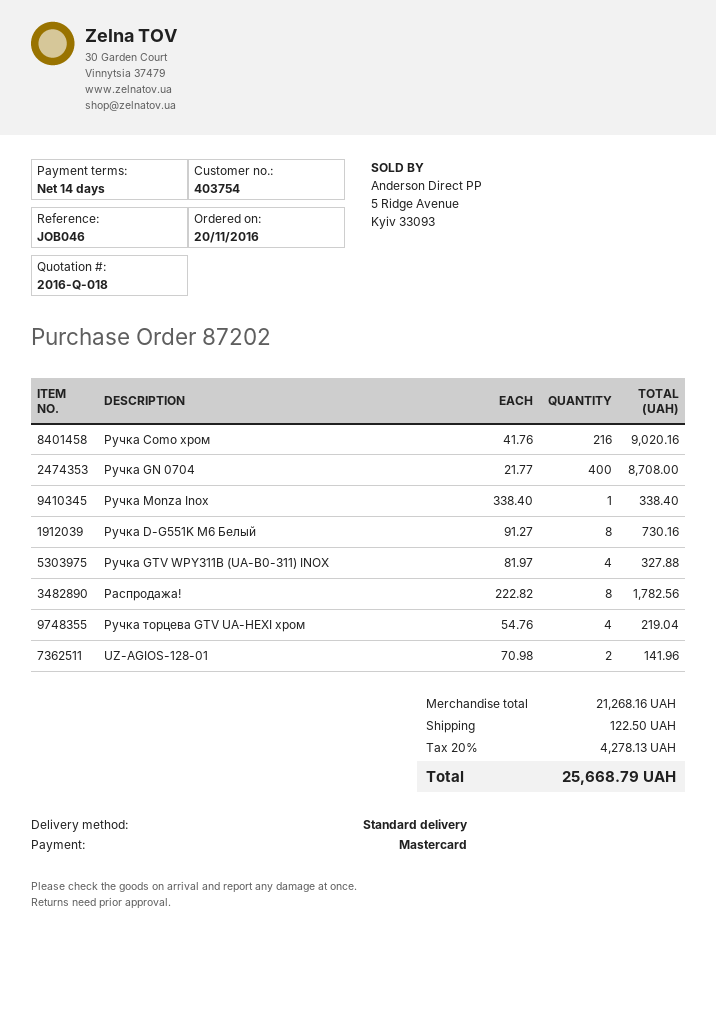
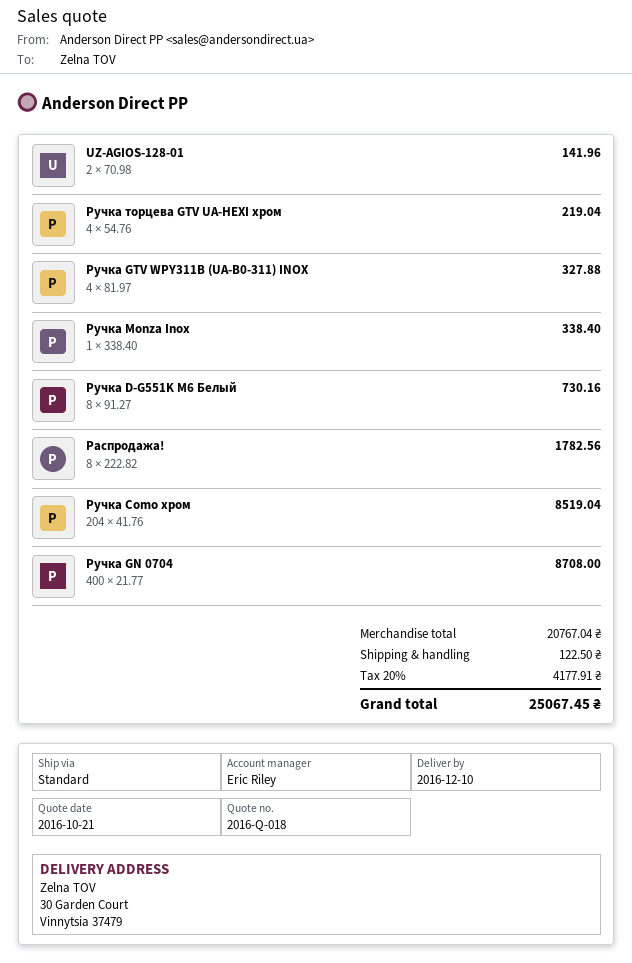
Ручка Como хром: 216 x 41.76 = 9020.16 -> 204 x 41.76 = 8519.04
subtotal: 21268.16 -> 20767.04
tax: 20% = 4278.13 -> 20% = 4177.91
total: 25668.79 -> 25067.45

